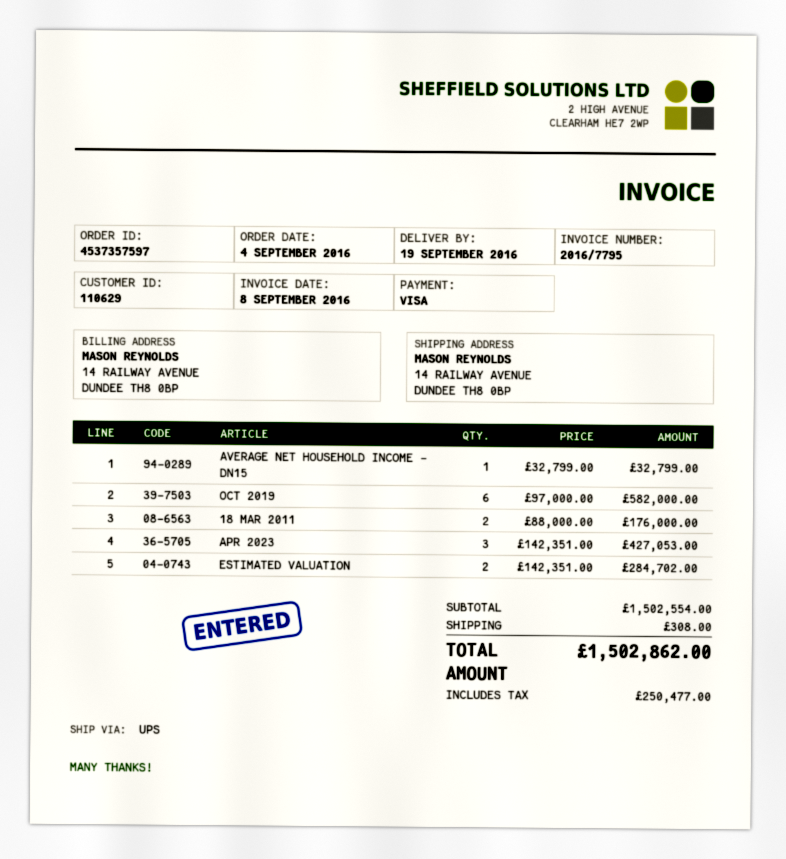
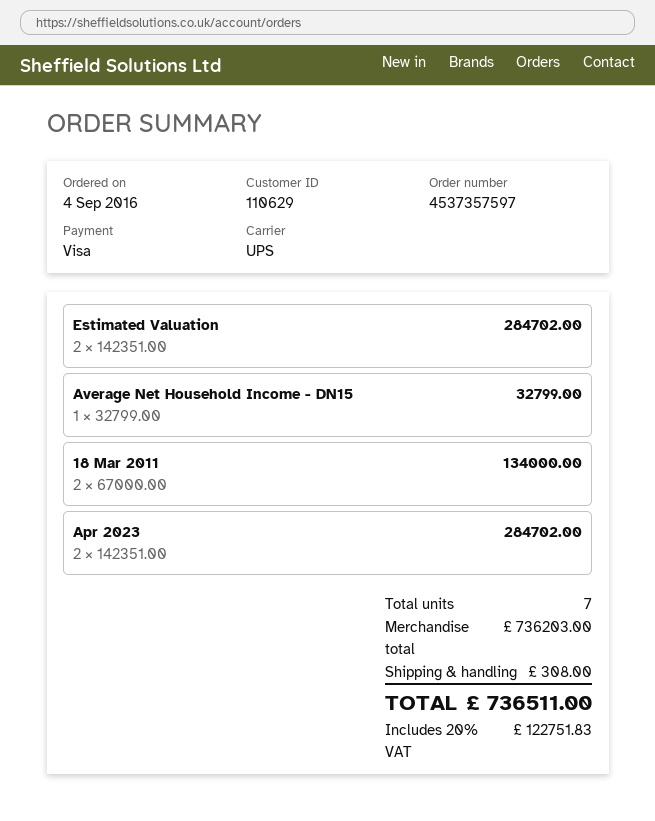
OCT 2019: 6 x 97000.00 = 582000.00 -> none
18 MAR 2011: 2 x 88000.00 = 176000.00 -> 2 x 67000.00 = 134000.00
APR 2023: 3 x 142351.00 = 427053.00 -> 2 x 142351.00 = 284702.00
subtotal: 1502554.00 -> 736203.00
tax: 250477.00 -> 122751.83
total: 1502862.00 -> 736511.00

